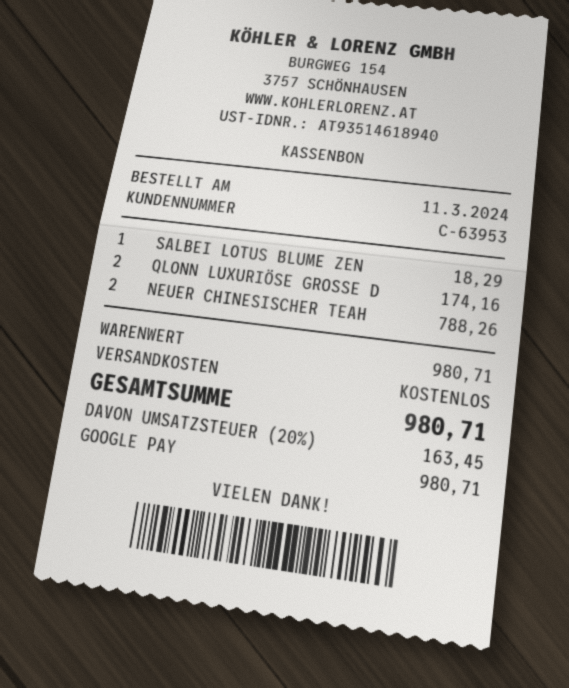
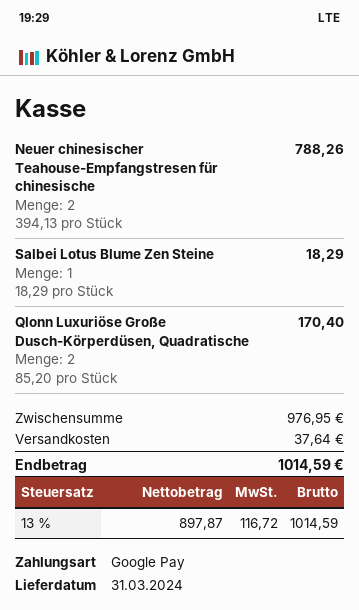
QLONN LUXURIÖSE GROSSE D: 2 for 174.16 -> 2 for 170.40
subtotal: 980.71 -> 976.95
shipping: 0.00 -> 37.64
tax: 20% = 163.45 -> 13% = 116.72
total: 980.71 -> 1014.59

